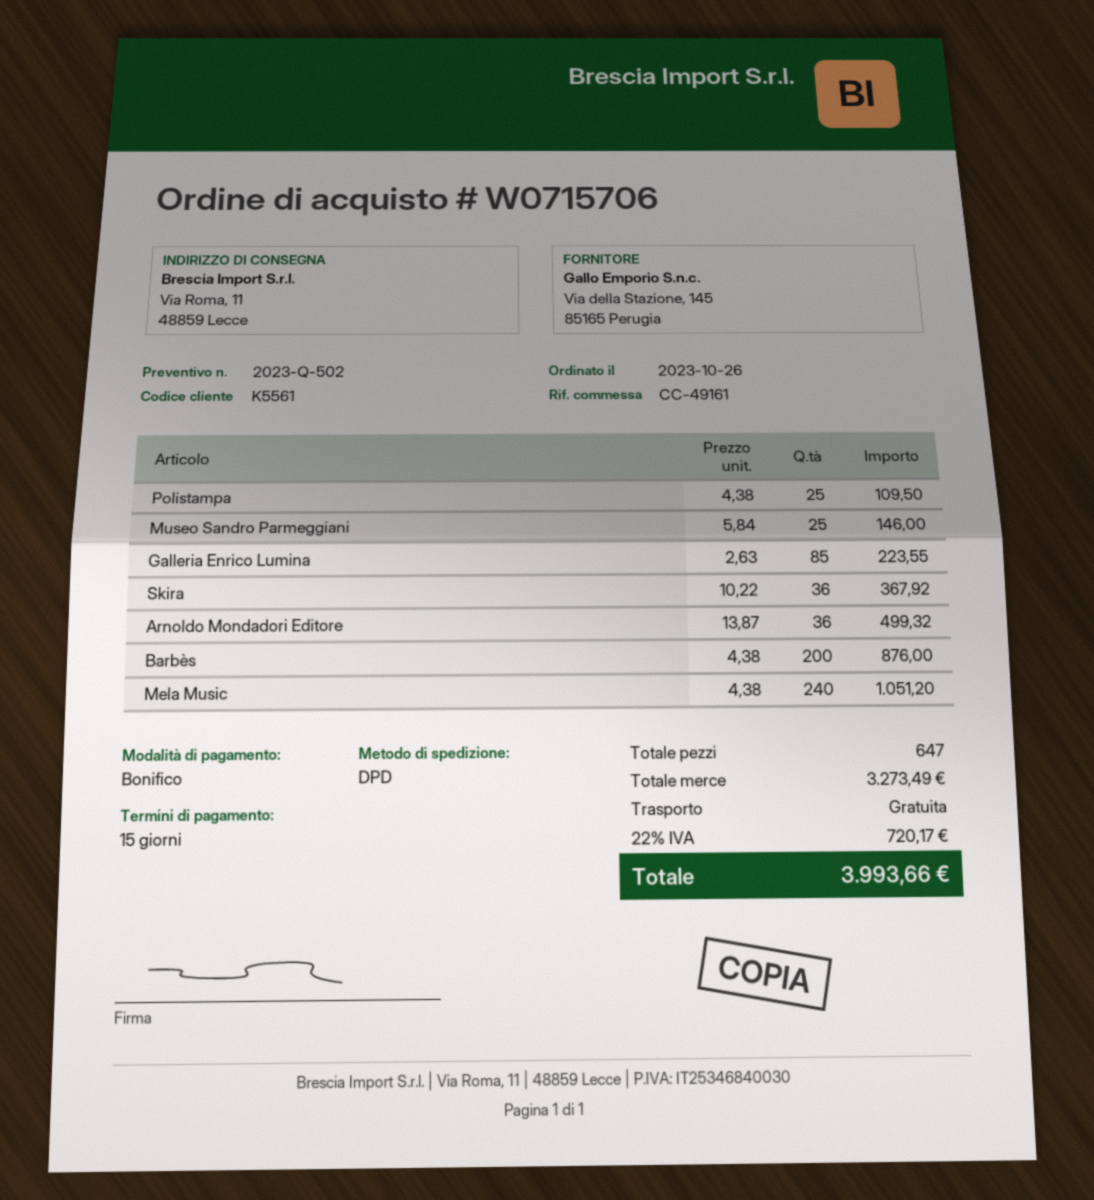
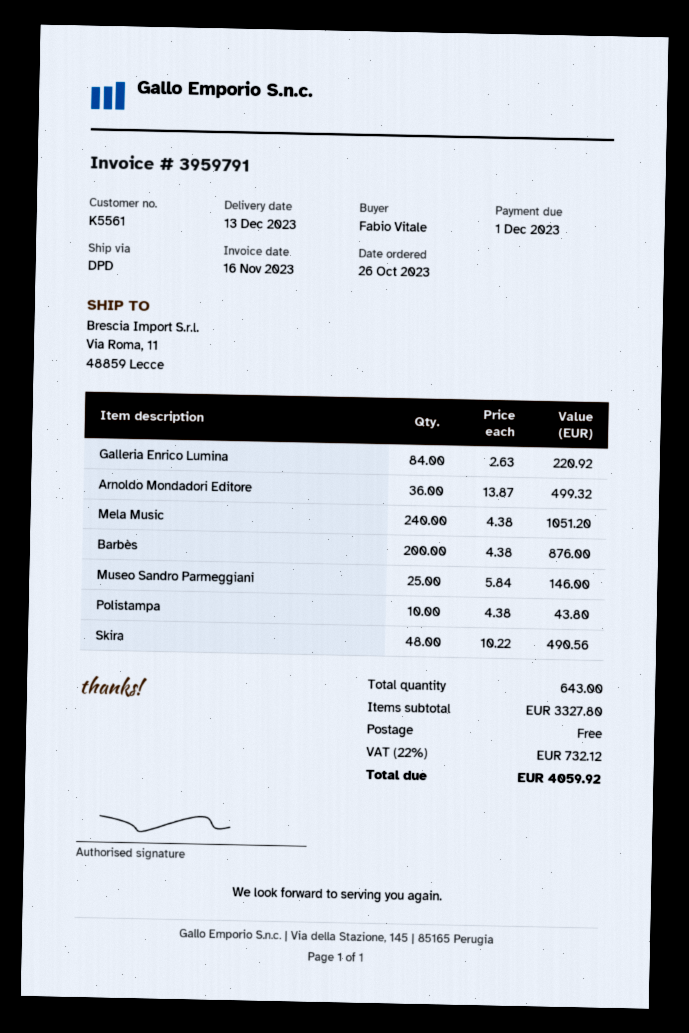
Polistampa: 25 x 4.38 = 109.50 -> 10 x 4.38 = 43.80
Galleria Enrico Lumina: 85 x 2.63 = 223.55 -> 84 x 2.63 = 220.92
Skira: 36 x 10.22 = 367.92 -> 48 x 10.22 = 490.56
total quantity: 647 -> 643
subtotal: 3273.49 -> 3327.80
tax: 22% = 720.17 -> 22% = 732.12
total: 3993.66 -> 4059.92

